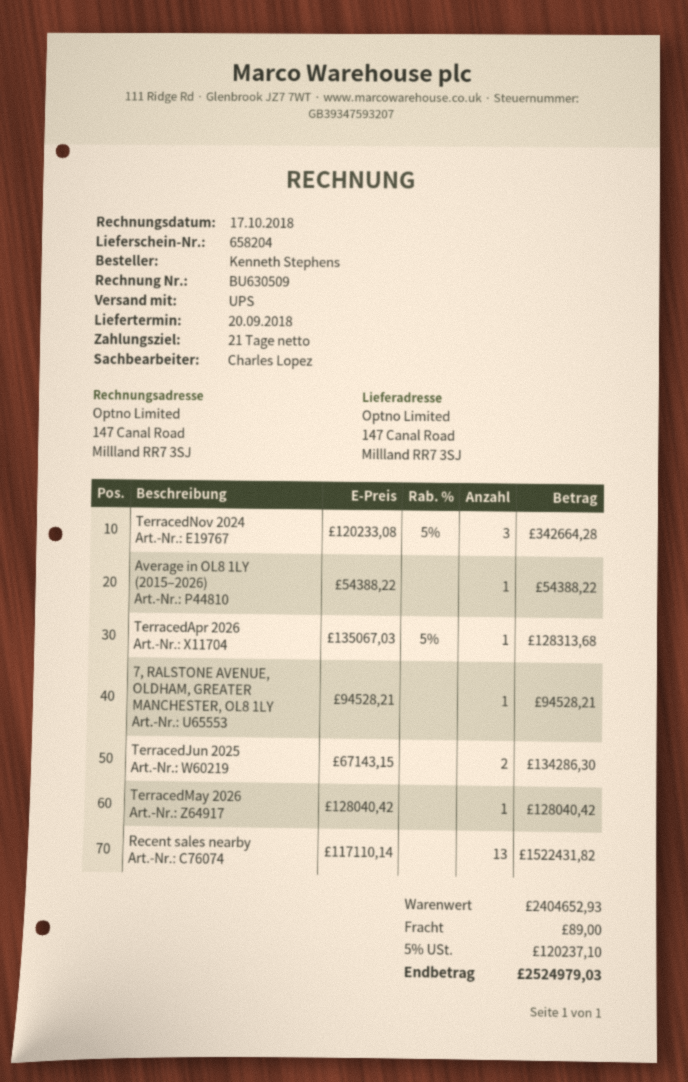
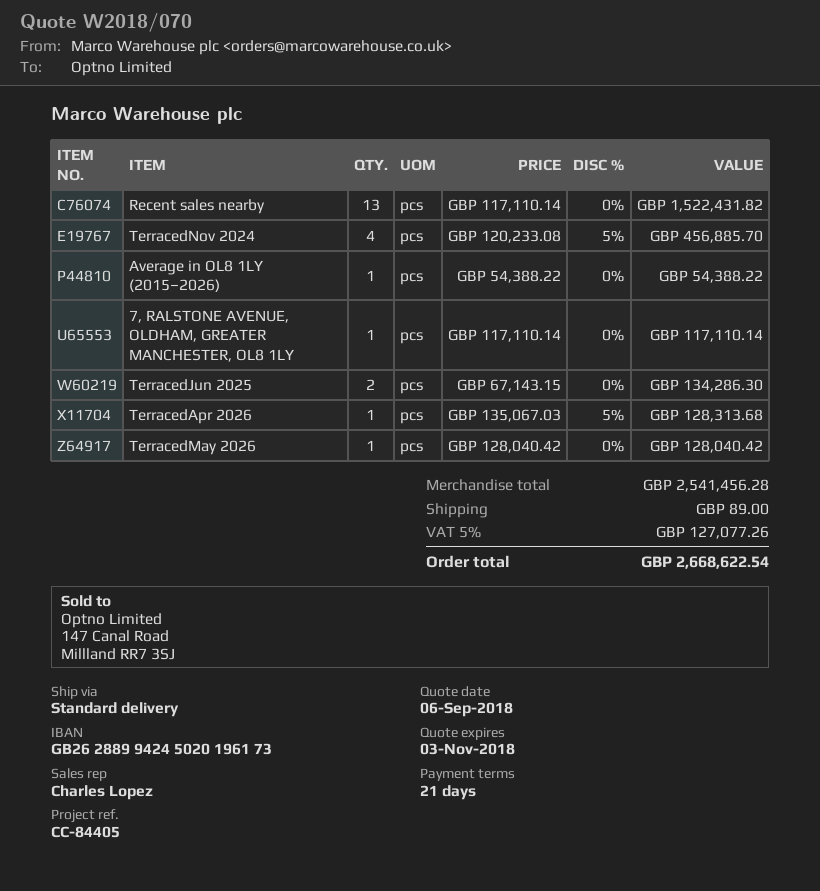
shipping method: UPS -> standard
TerracedNov 2024: 3 x 120233.08 - 5% = 342664.28 -> 4 x 120233.08 - 5% = 456885.70
7, RALSTONE AVENUE, OLDHAM, GREATER MANCHESTER, OL8 1LY: 1 x 94528.21 = 94528.21 -> 1 x 117110.14 = 117110.14
subtotal: 2404652.93 -> 2541456.28
tax: 5% = 120237.10 -> 5% = 127077.26
total: 2524979.03 -> 2668622.54

